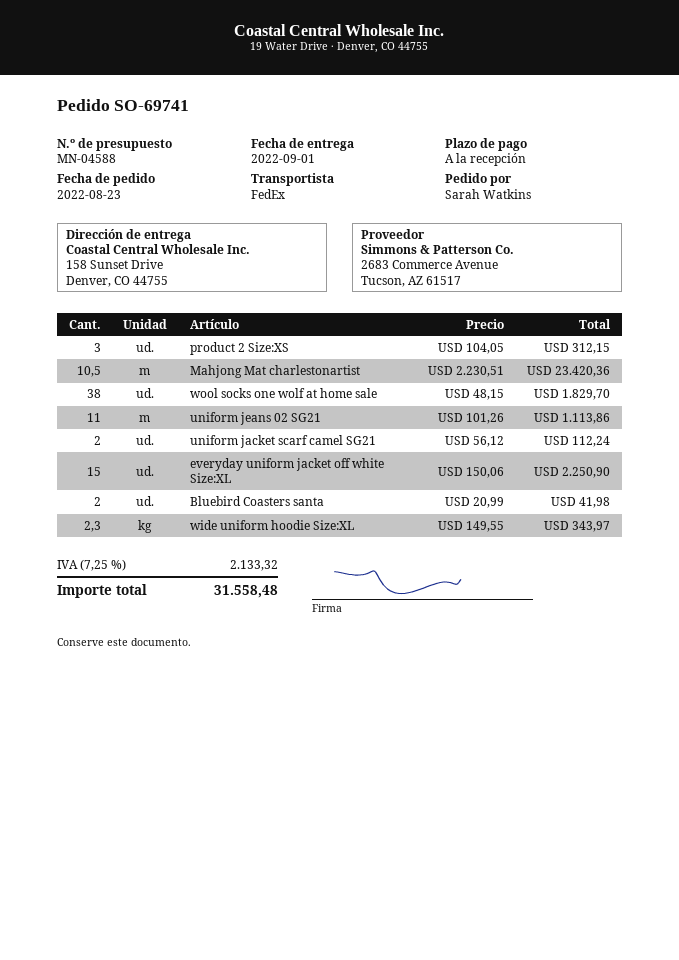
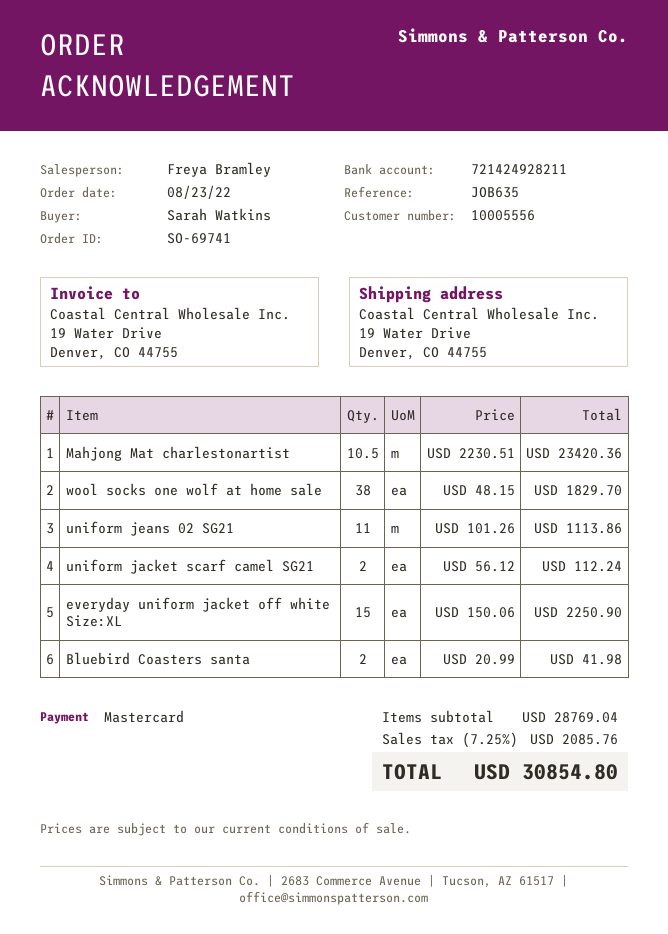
ship to: 158 Sunset Drive, Denver, CO 44755 -> 19 Water Drive, Denver, CO 44755
product 2 Size:XS: 3 x 104.05 = 312.15 -> none
wide uniform hoodie Size:XL: 2.3 x 149.55 = 343.97 -> none
tax: 7.25% = 2133.32 -> 7.25% = 2085.76
total: 31558.48 -> 30854.80

